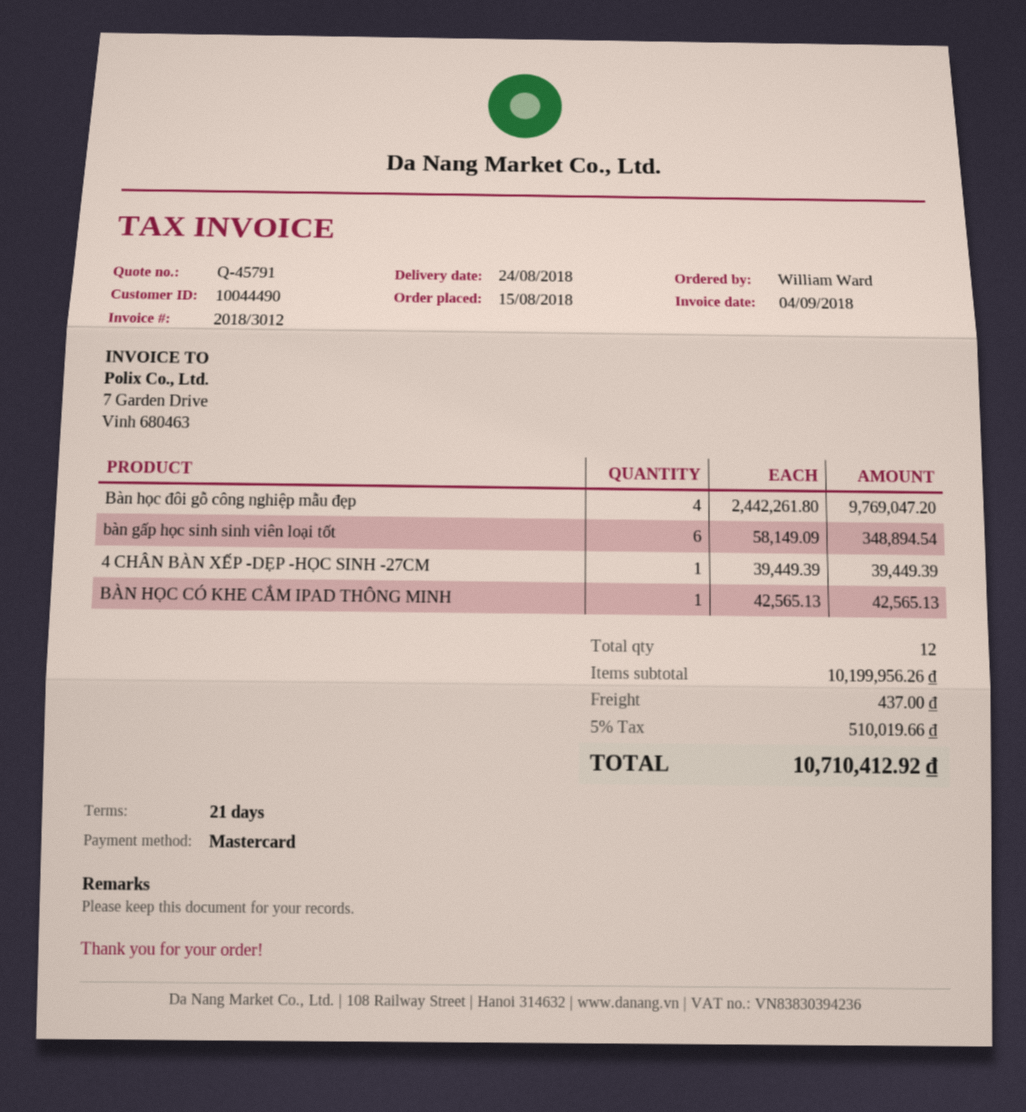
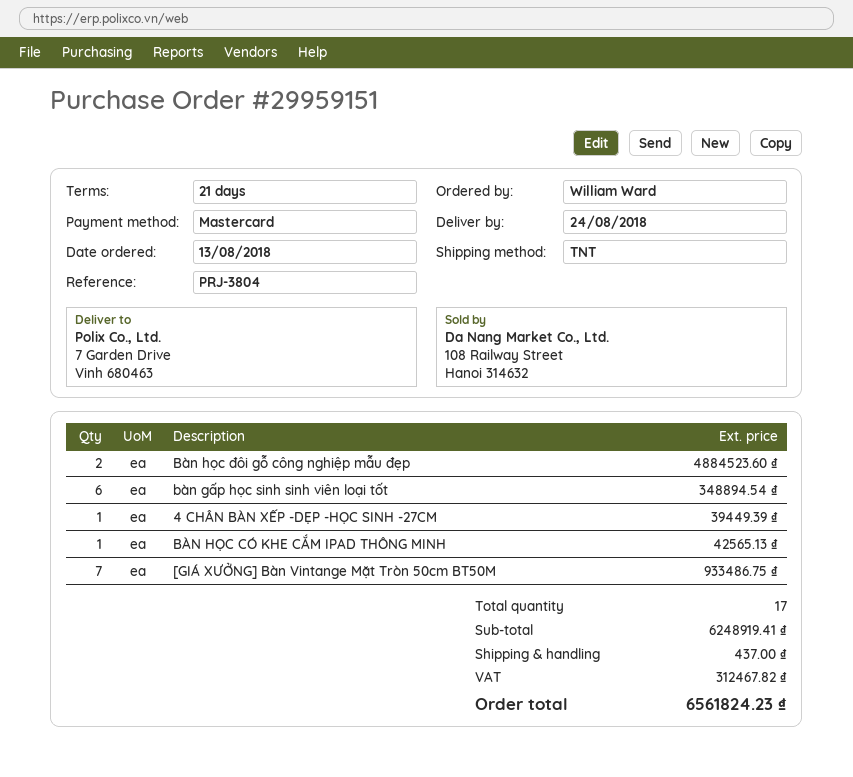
order date: 2018-08-15 -> 2018-08-13
Bàn học đôi gỗ công nghiệp mẫu đẹp: 4 for 9769047.20 -> 2 for 4884523.60
[GIÁ XƯỞNG] Bàn Vintange Mặt Tròn 50cm BT50M: none -> 7 for 933486.75
total quantity: 12 -> 17
subtotal: 10199956.26 -> 6248919.41
tax: 510019.66 -> 312467.82
total: 10710412.92 -> 6561824.23

